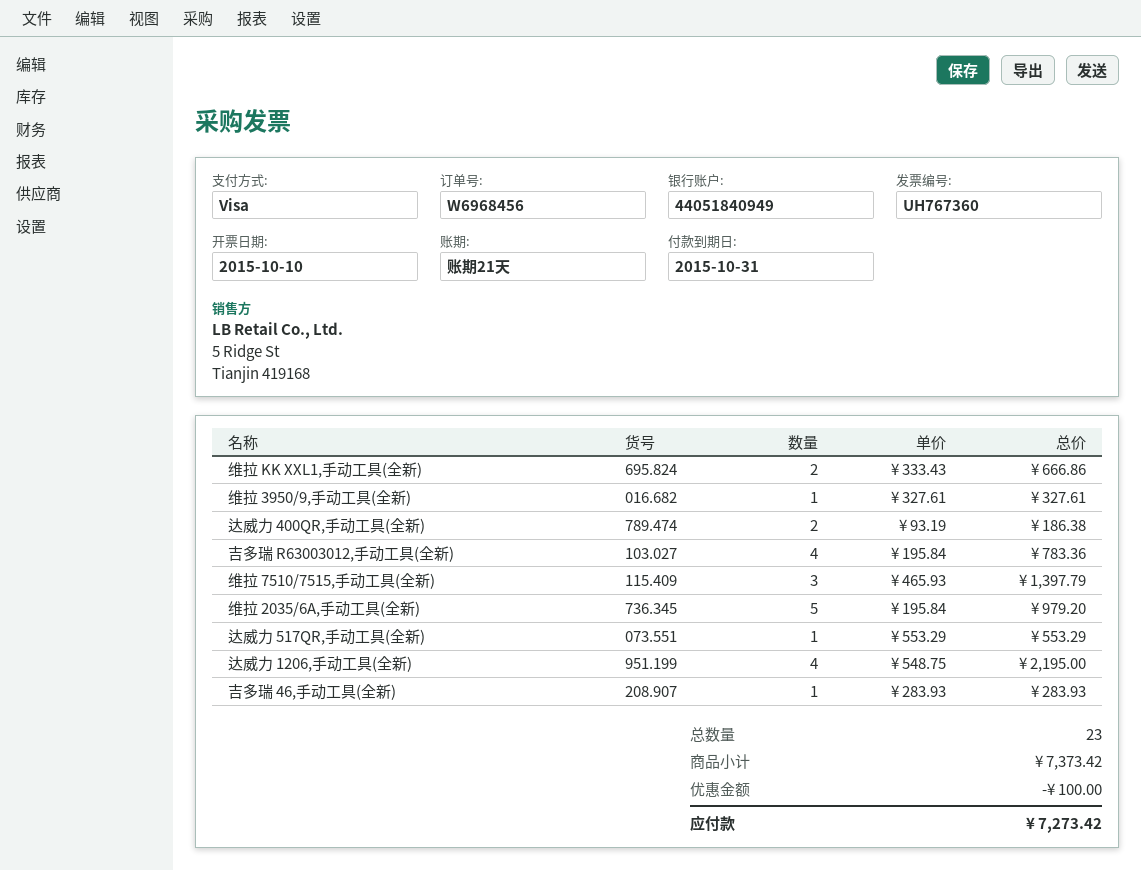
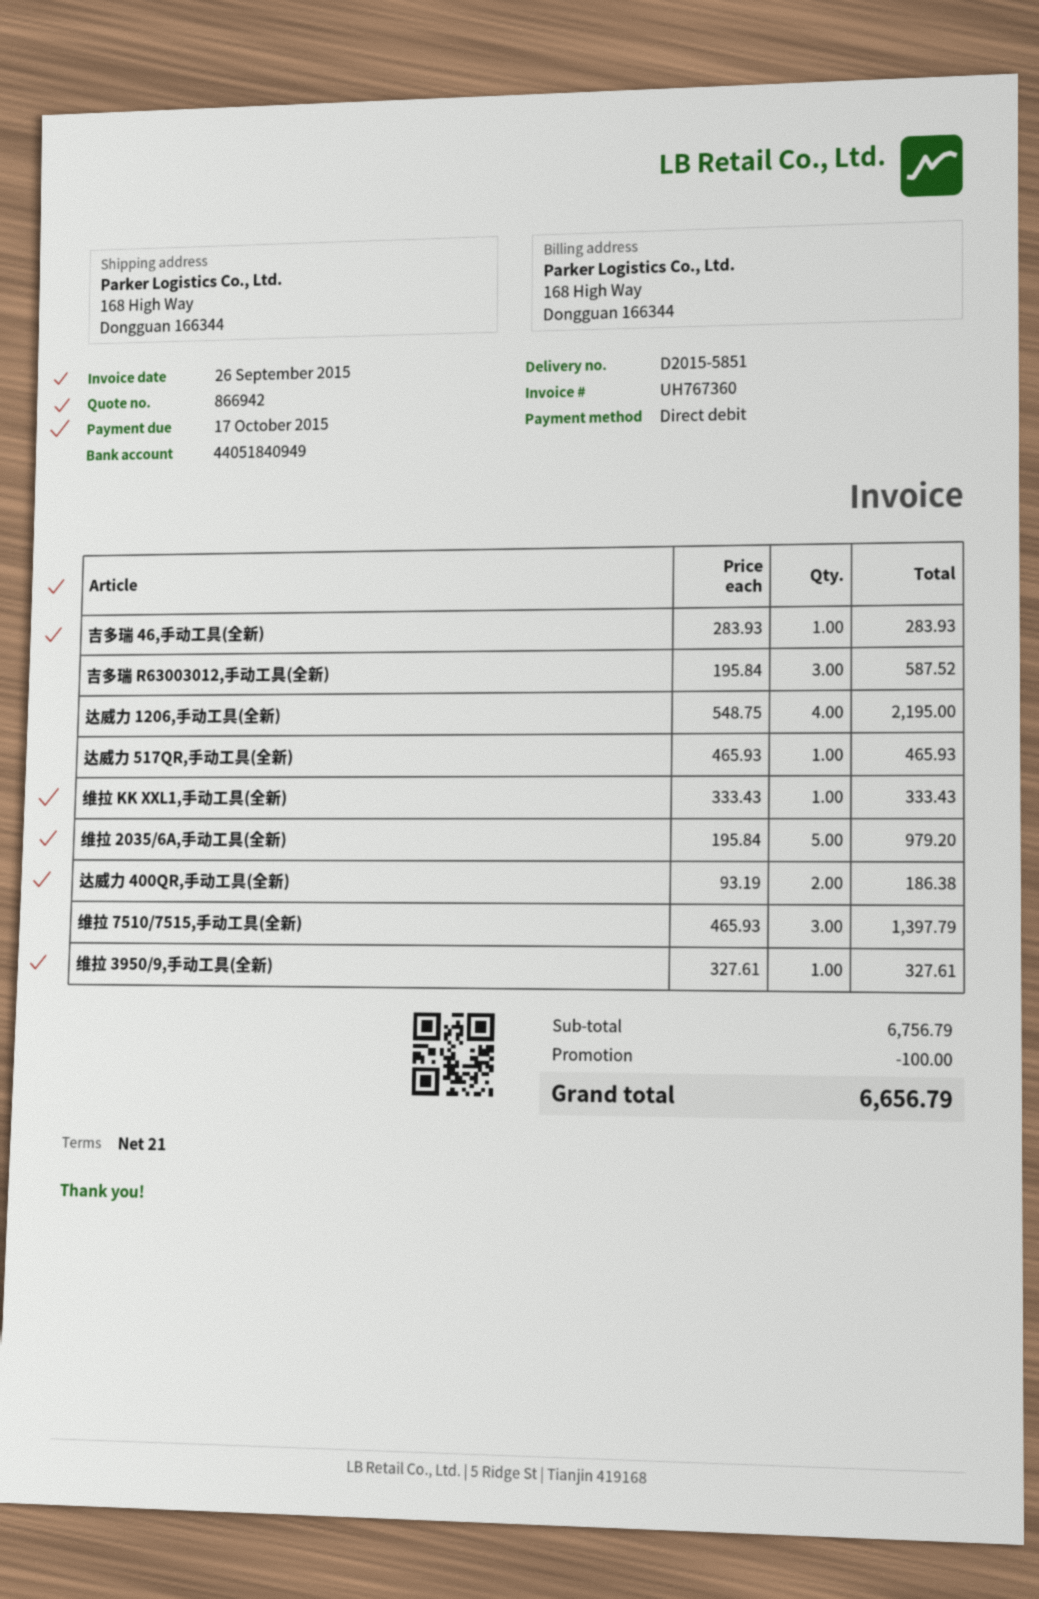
invoice date: 2015-10-10 -> 2015-09-26
due date: 2015-10-31 -> 2015-10-17
payment method: Visa -> direct debit
维拉 KK XXL1,手动工具(全新): 2 x 333.43 = 666.86 -> 1 x 333.43 = 333.43
吉多瑞 R63003012,手动工具(全新): 4 x 195.84 = 783.36 -> 3 x 195.84 = 587.52
达威力 517QR,手动工具(全新): 1 x 553.29 = 553.29 -> 1 x 465.93 = 465.93
subtotal: 7373.42 -> 6756.79
total: 7273.42 -> 6656.79

